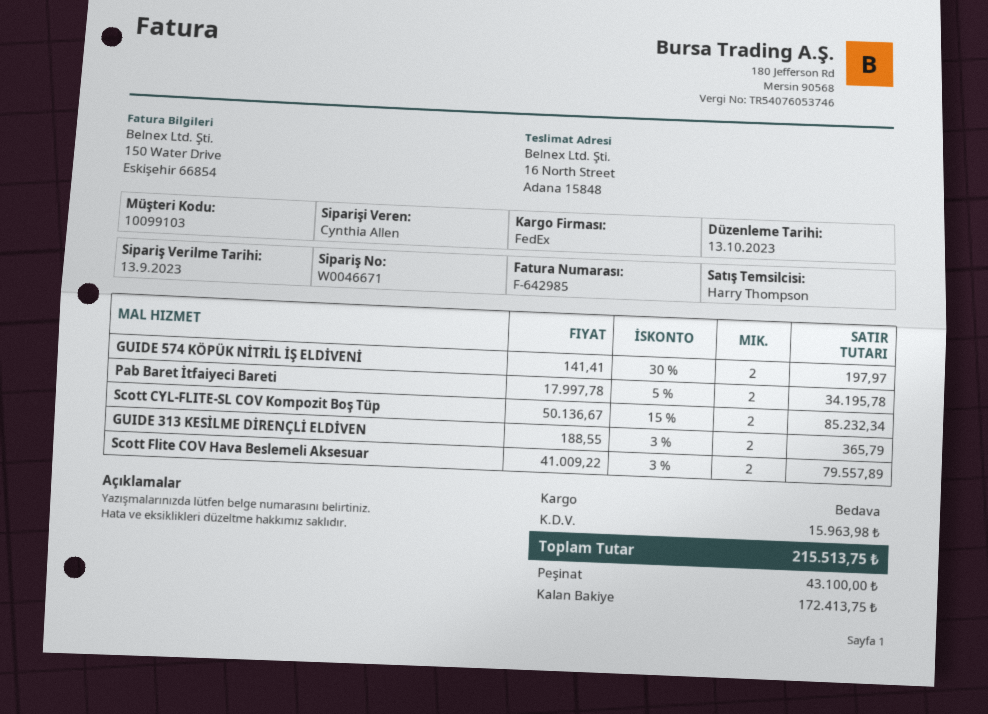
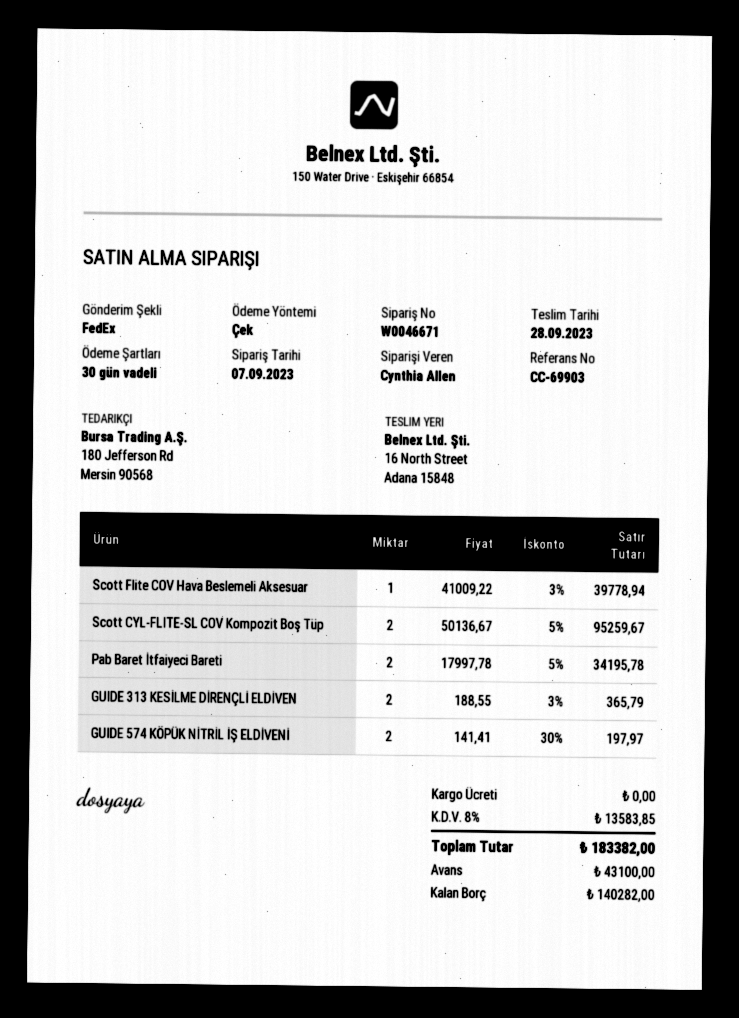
order date: 2023-09-13 -> 2023-09-07
Scott CYL-FLITE-SL COV Kompozit Boş Tüp: 2 x 50136.67 - 15% = 85232.34 -> 2 x 50136.67 - 5% = 95259.67
Scott Flite COV Hava Beslemeli Aksesuar: 2 x 41009.22 - 3% = 79557.89 -> 1 x 41009.22 - 3% = 39778.94
tax: 15963.98 -> 13583.85
total: 215513.75 -> 183382.00
balance: 172413.75 -> 140282.00

